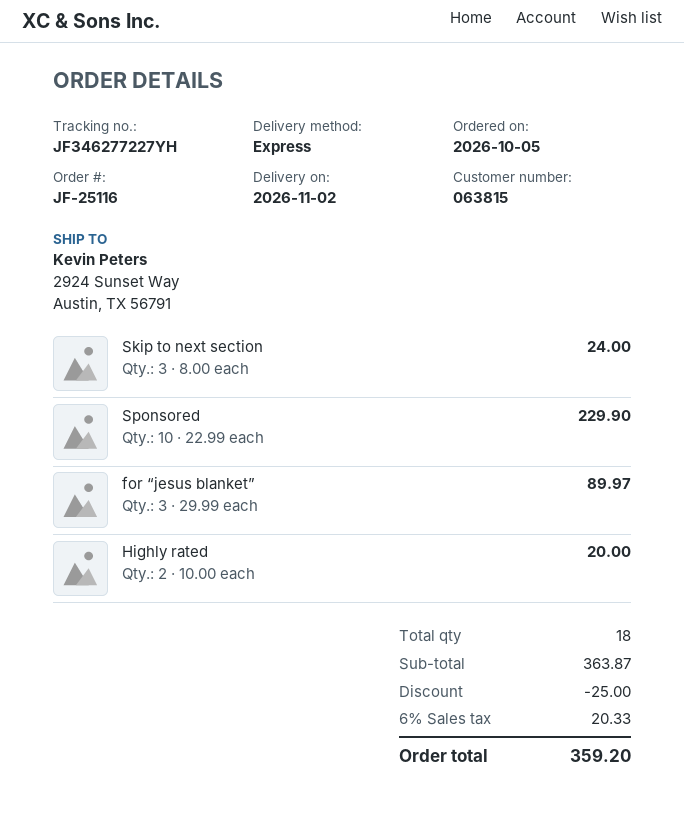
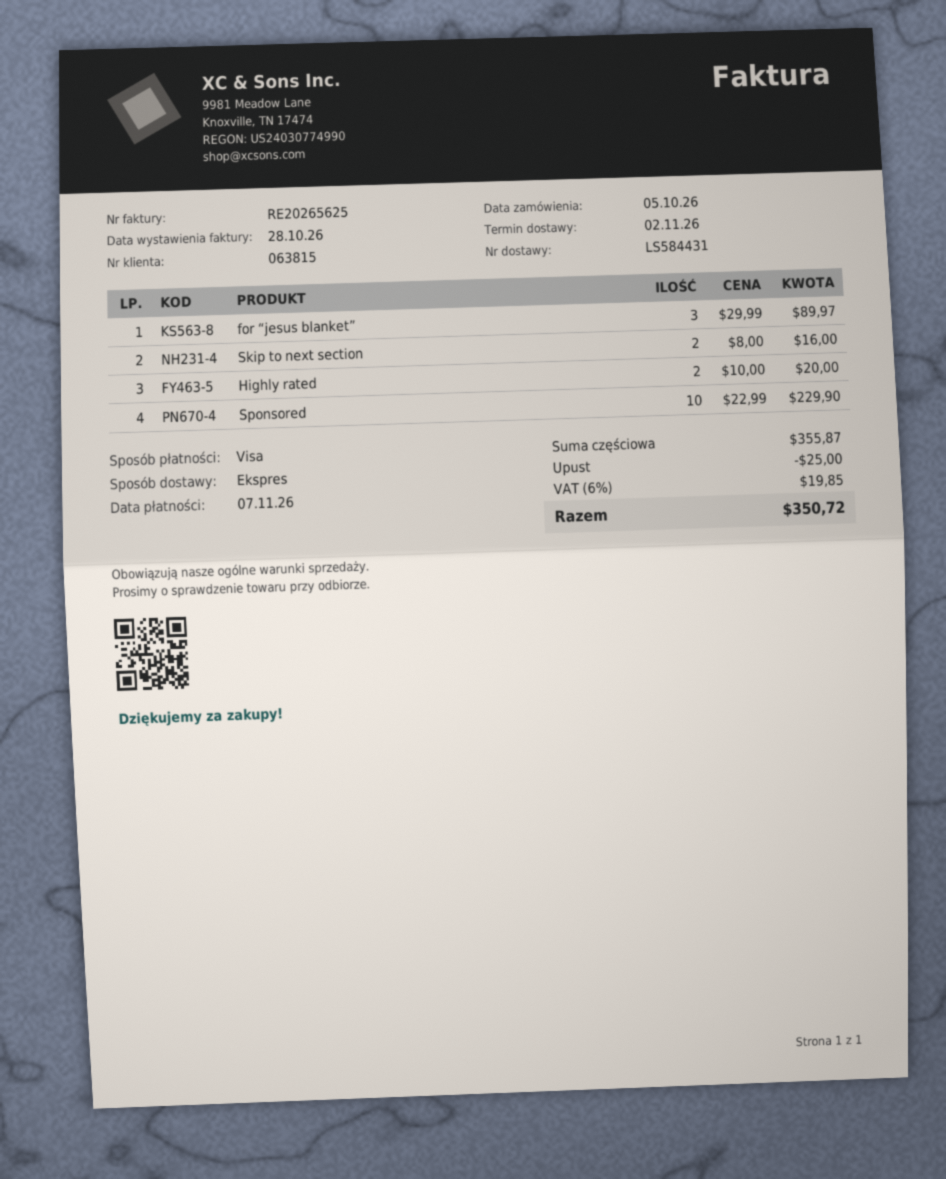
Skip to next section: 3 x 8.00 = 24.00 -> 2 x 8.00 = 16.00
subtotal: 363.87 -> 355.87
tax: 6% = 20.33 -> 6% = 19.85
total: 359.20 -> 350.72

